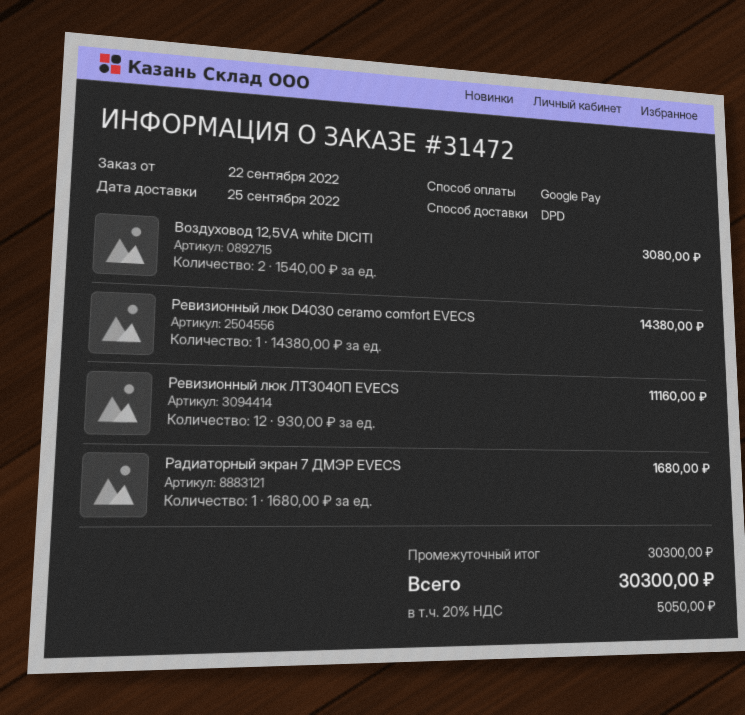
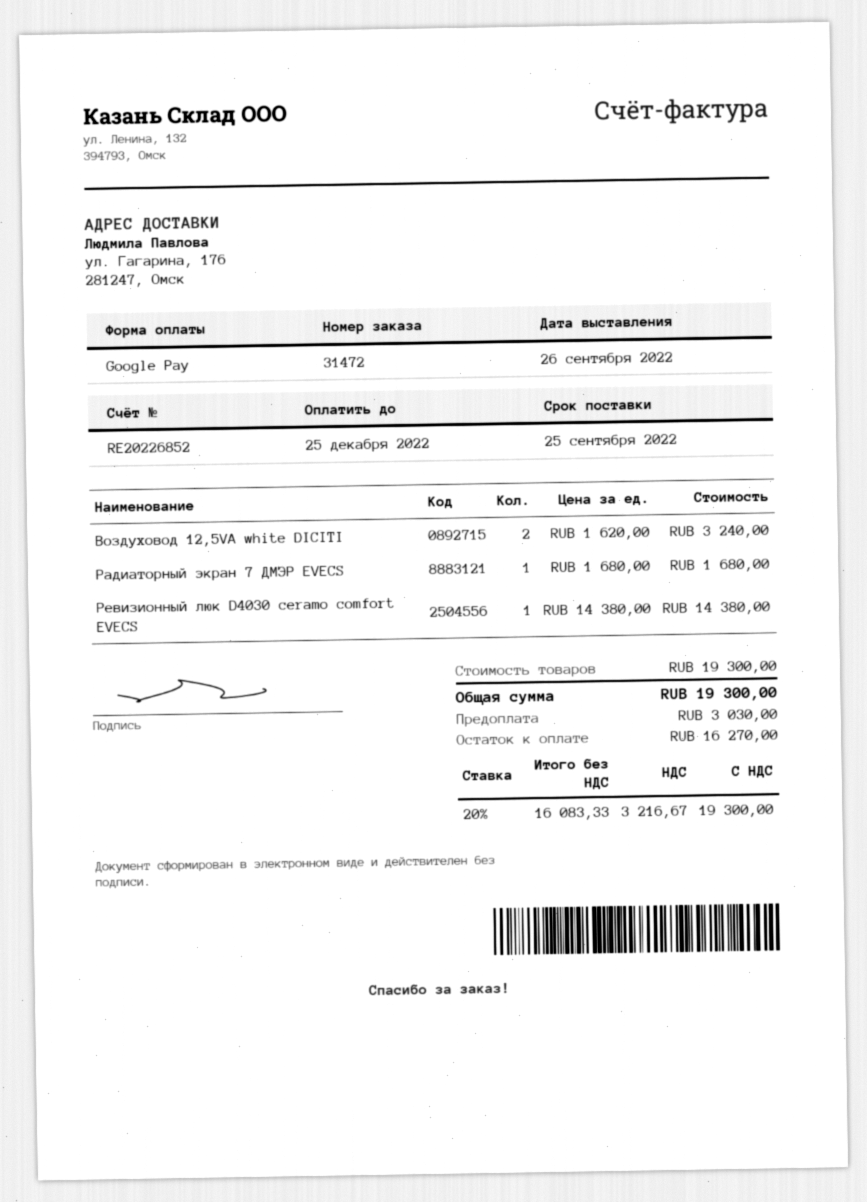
Воздуховод 12,5VA white DICITI: 2 x 1540.00 = 3080.00 -> 2 x 1620.00 = 3240.00
Ревизионный люк ЛТ3040П EVECS: 12 x 930.00 = 11160.00 -> none
subtotal: 30300.00 -> 19300.00
tax: 20% = 5050.00 -> 20% = 3216.67
total: 30300.00 -> 19300.00

